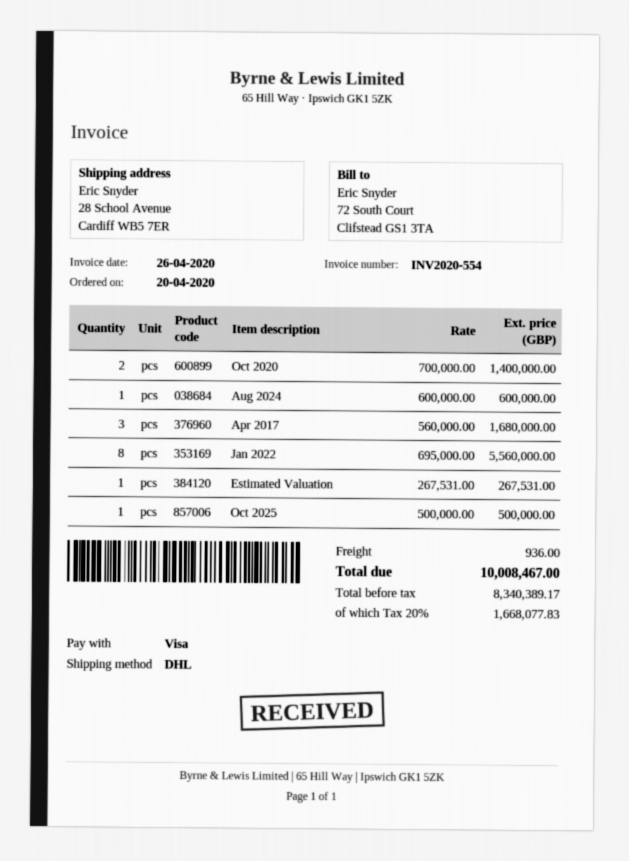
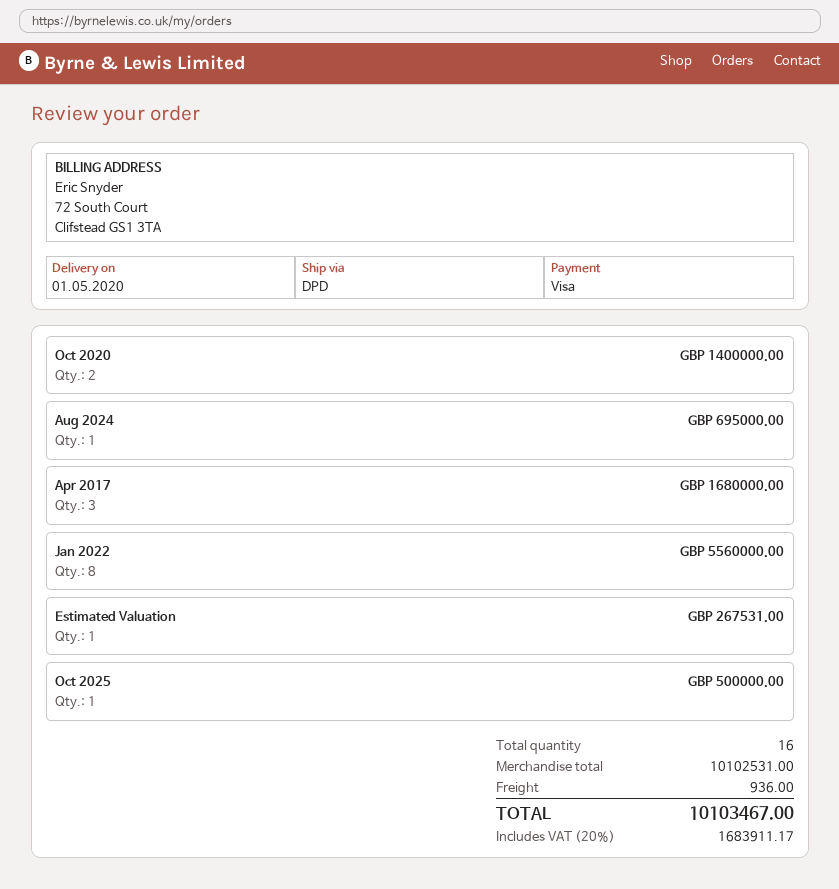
shipping method: DHL -> DPD
Aug 2024: 1 for 600000.00 -> 1 for 695000.00
tax: 20% = 1668077.83 -> 20% = 1683911.17
total: 10008467.00 -> 10103467.00

